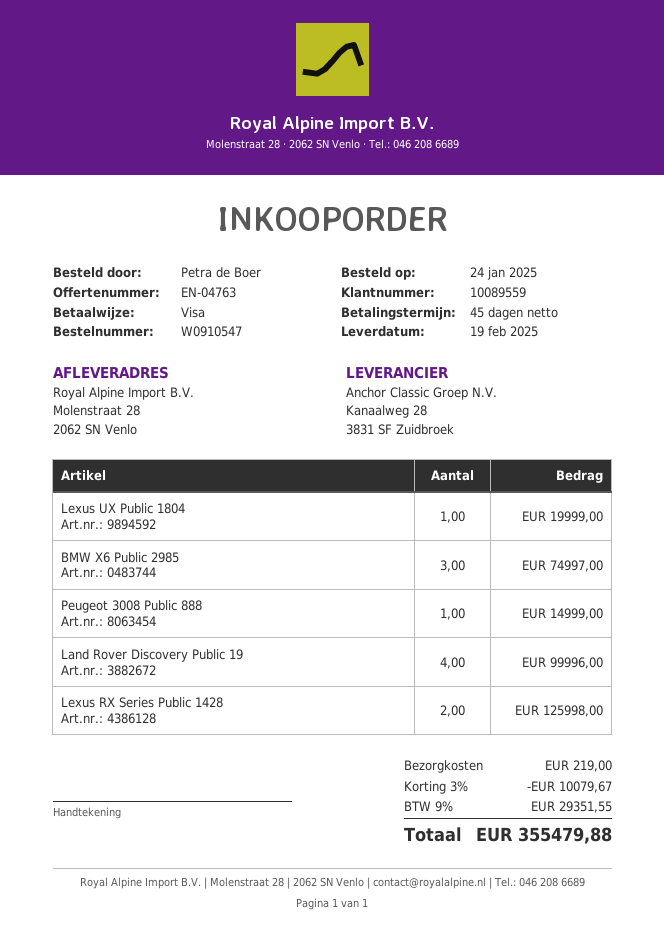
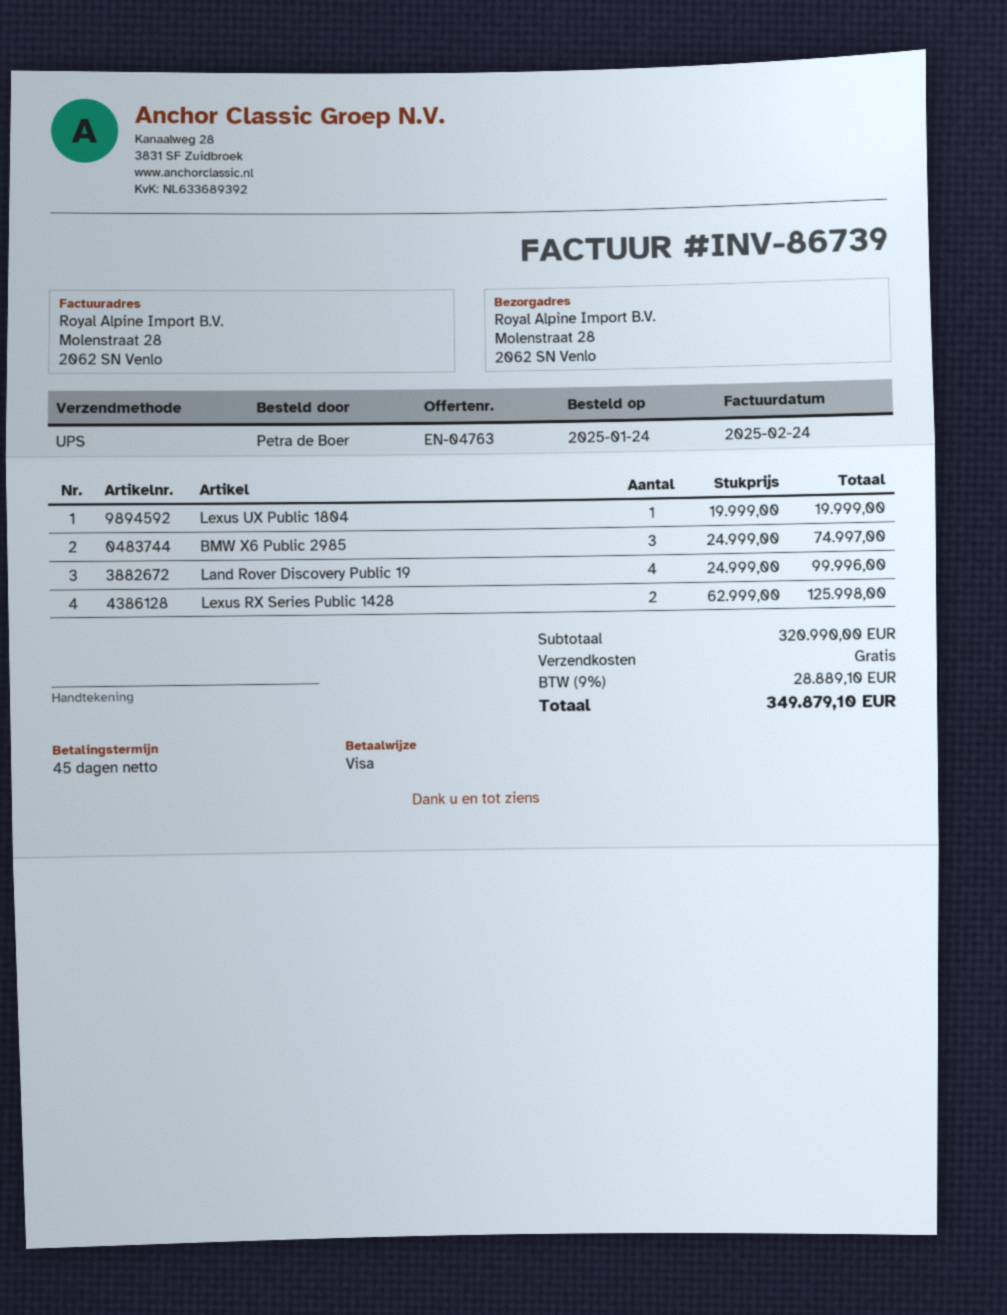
Peugeot 3008 Public 888: 1 for 14999.00 -> none
discount: 3% = 10079.67 -> none
shipping: 219.00 -> 0.00
tax: 9% = 29351.55 -> 9% = 28889.10
total: 355479.88 -> 349879.10

